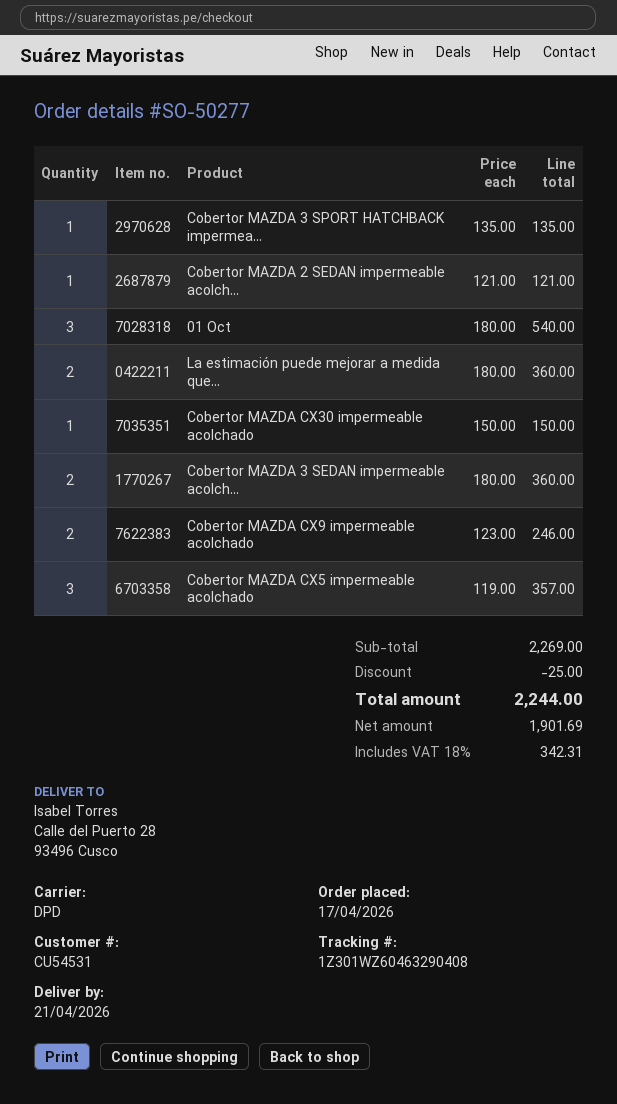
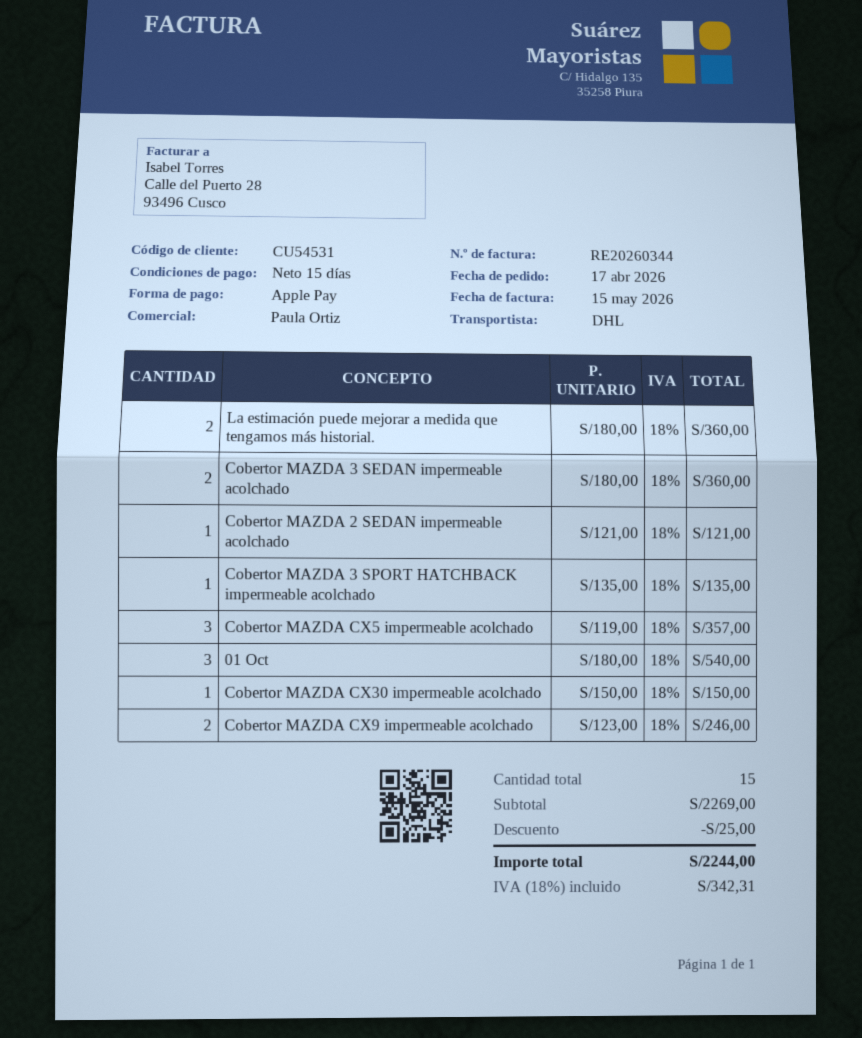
shipping method: DPD -> DHL

